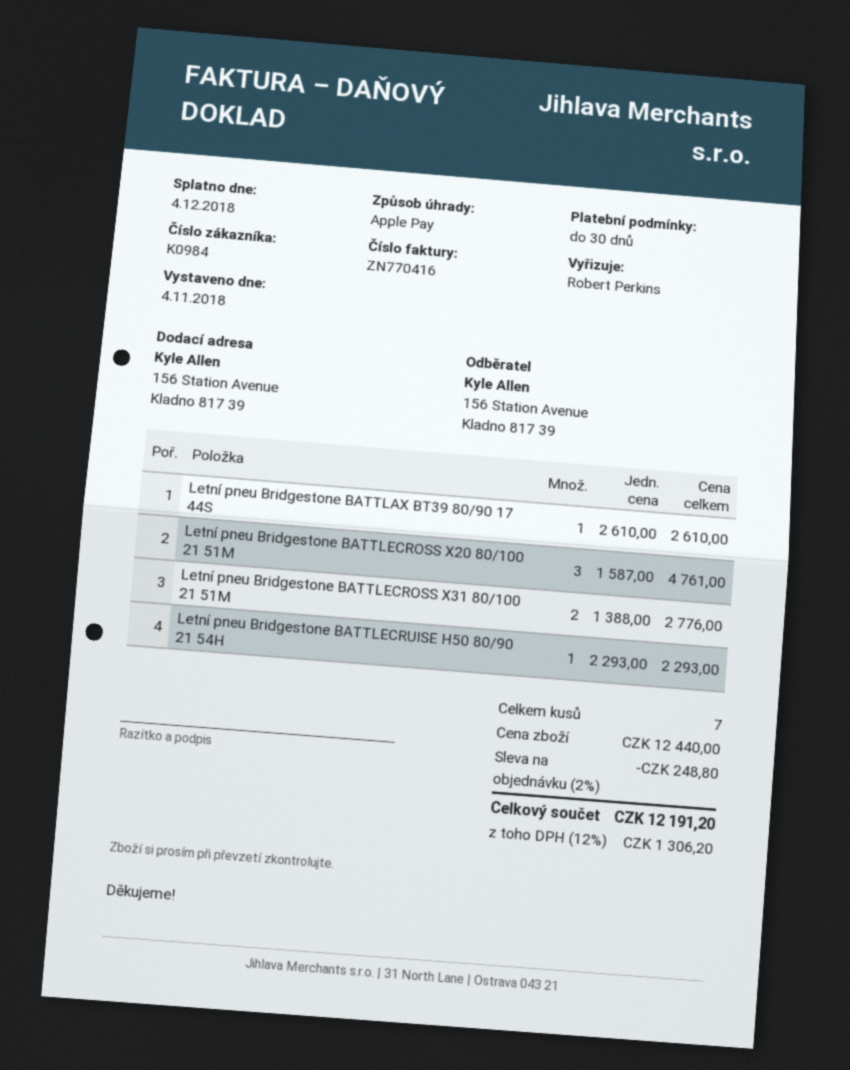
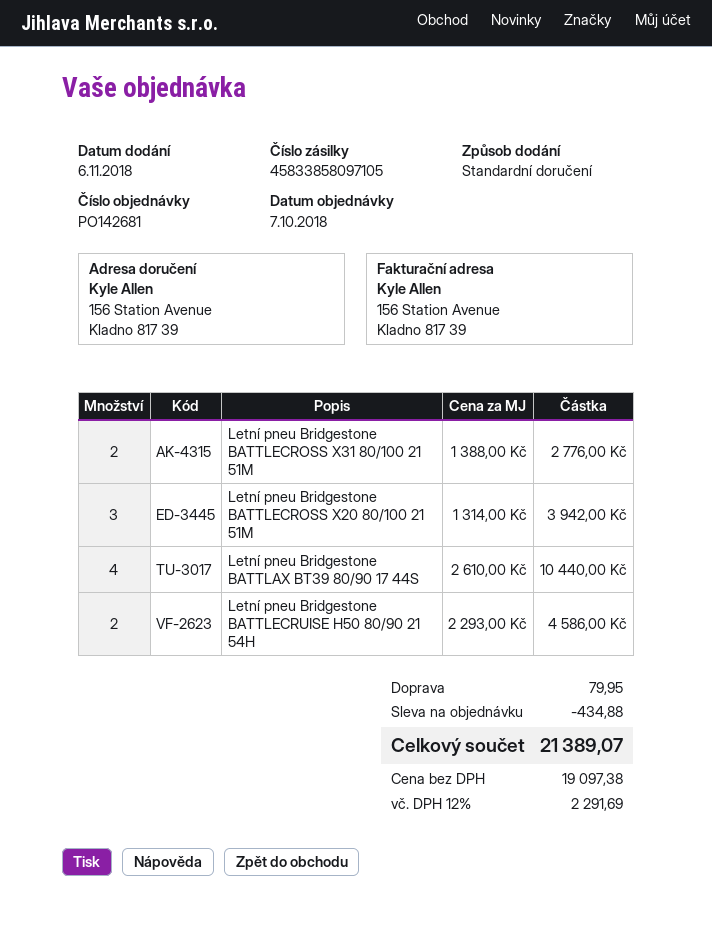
Letní pneu Bridgestone BATTLAX BT39 80/90 17 44S: 1 x 2610.00 = 2610.00 -> 4 x 2610.00 = 10440.00
Letní pneu Bridgestone BATTLECROSS X20 80/100 21 51M: 3 x 1587.00 = 4761.00 -> 3 x 1314.00 = 3942.00
Letní pneu Bridgestone BATTLECRUISE H50 80/90 21 54H: 1 x 2293.00 = 2293.00 -> 2 x 2293.00 = 4586.00
discount: 248.80 -> 434.88
shipping: none -> 79.95
tax: 12% = 1306.20 -> 12% = 2291.69
total: 12191.20 -> 21389.07

